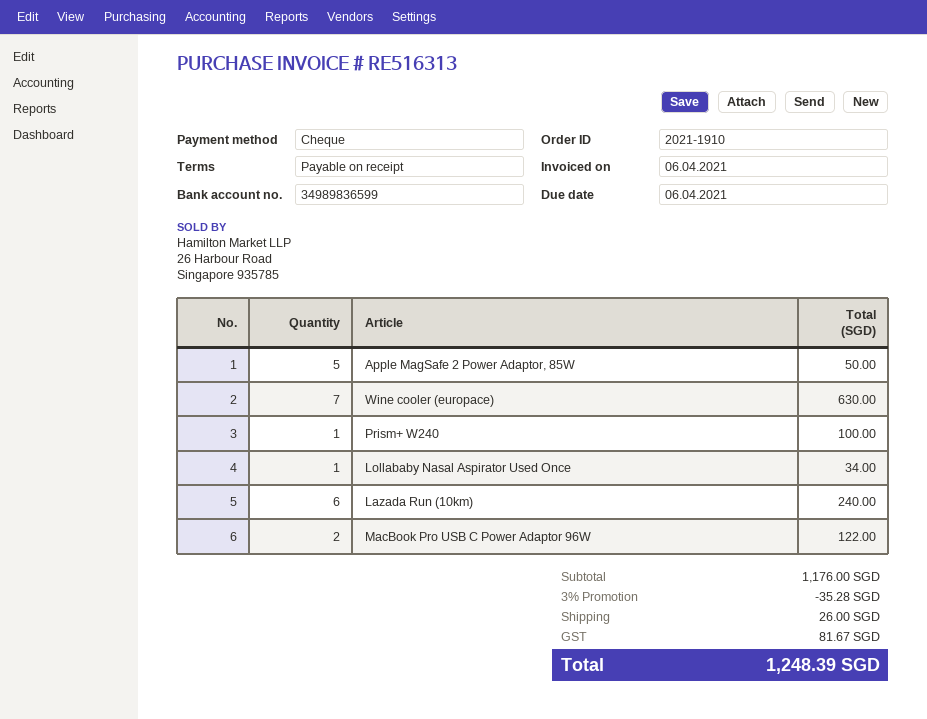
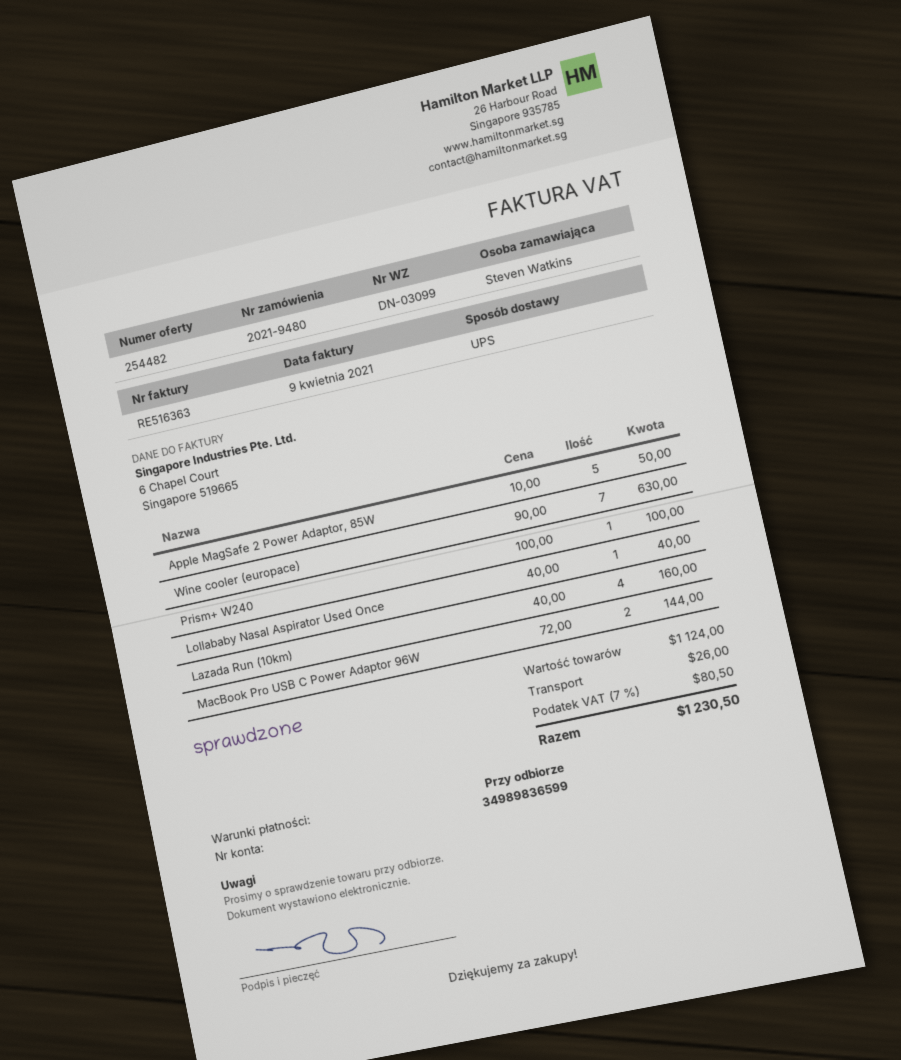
order number: 2021-1910 -> 2021-9480
invoice number: RE516313 -> RE516363
invoice date: 2021-04-06 -> 2021-04-09
Lollababy Nasal Aspirator Used Once: 1 for 34.00 -> 1 for 40.00
Lazada Run (10km): 6 for 240.00 -> 4 for 160.00
MacBook Pro USB C Power Adaptor 96W: 2 for 122.00 -> 2 for 144.00
subtotal: 1176.00 -> 1124.00
discount: 3% = 35.28 -> none
tax: 81.67 -> 80.50
total: 1248.39 -> 1230.50

